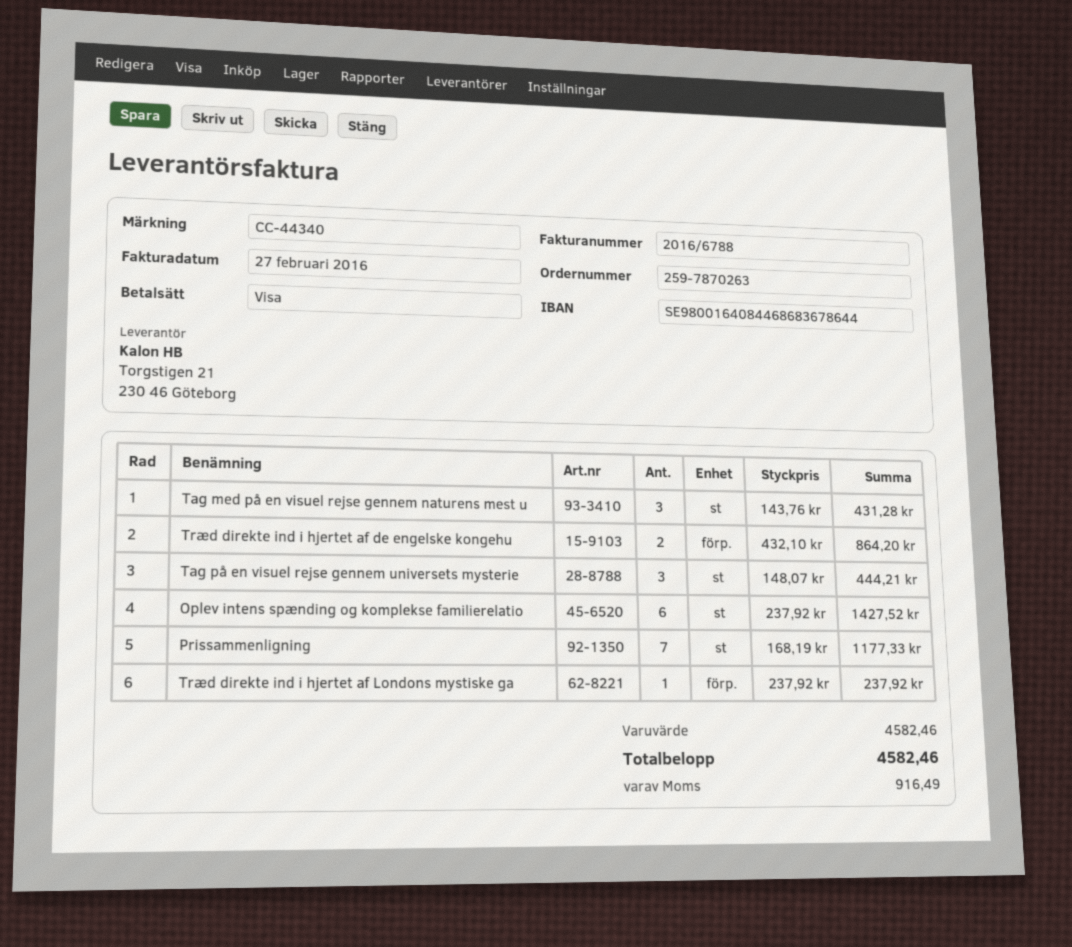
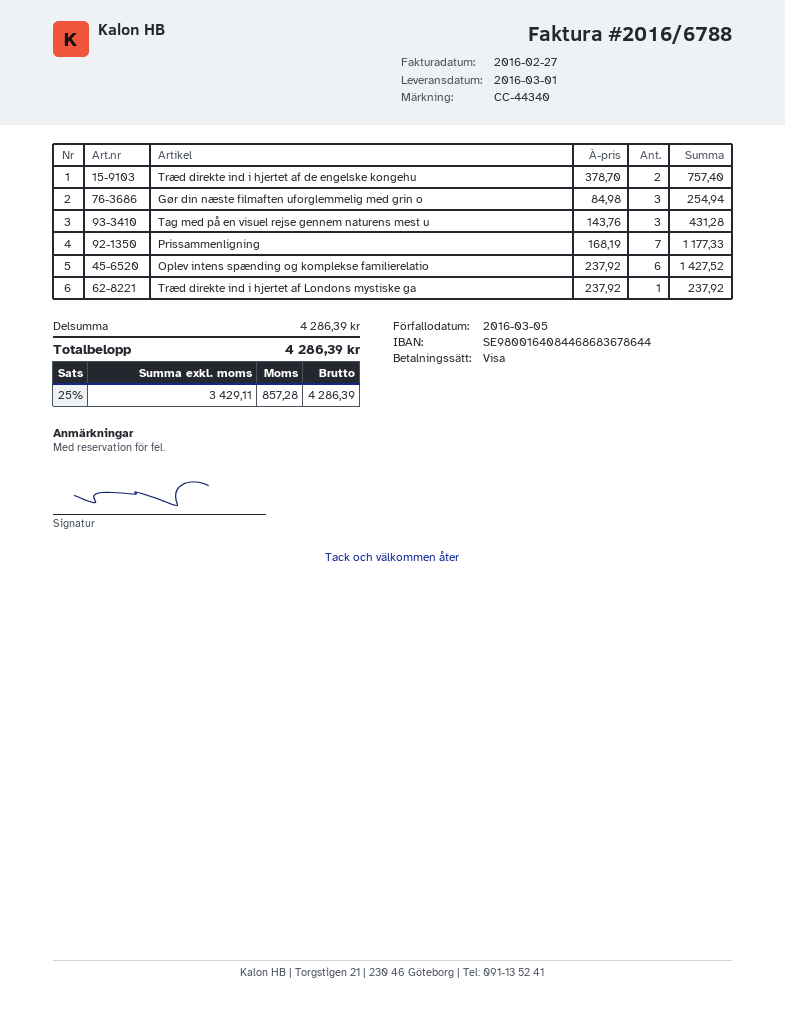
Træd direkte ind i hjertet af de engelske kongehu: 2 x 432.10 = 864.20 -> 2 x 378.70 = 757.40
Tag på en visuel rejse gennem universets mysterie: 3 x 148.07 = 444.21 -> none
Gør din næste filmaften uforglemmelig med grin o: none -> 3 x 84.98 = 254.94
subtotal: 4582.46 -> 4286.39
tax: 916.49 -> 857.28
total: 4582.46 -> 4286.39

